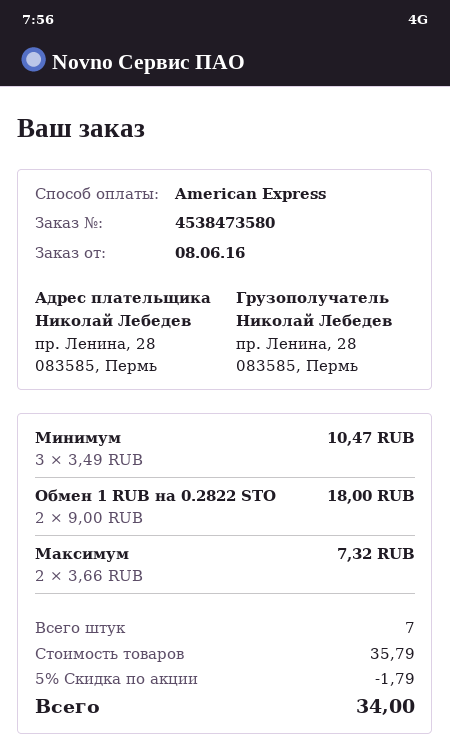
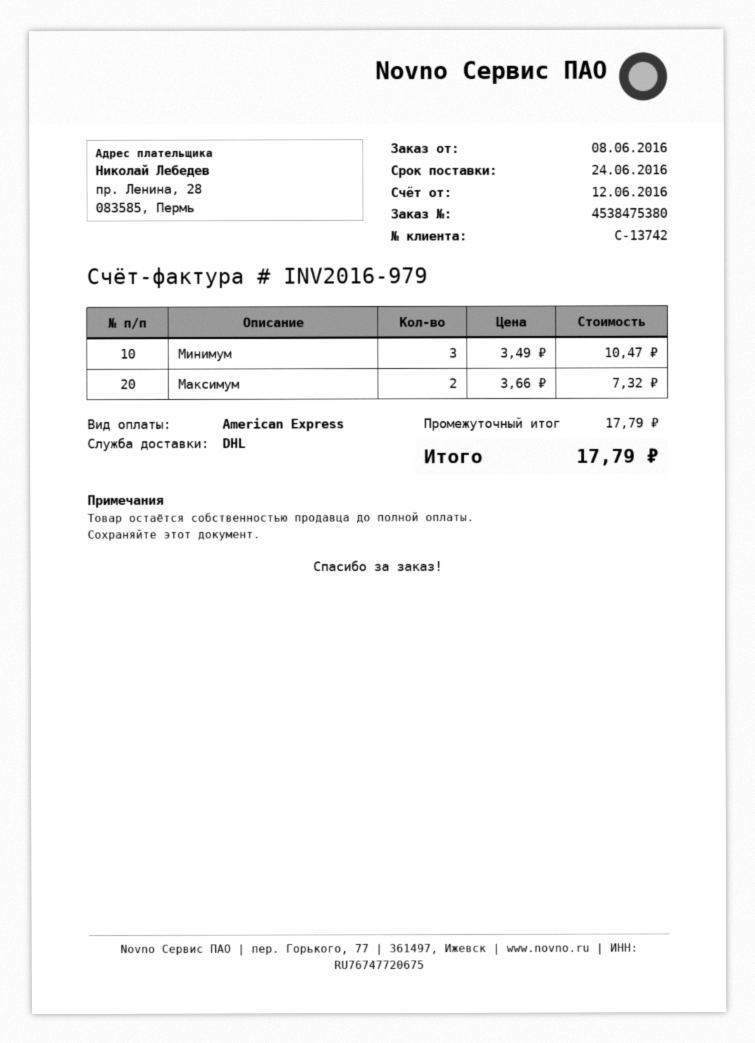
order number: 4538473580 -> 4538475380
Обмен 1 RUB на 0.2822 STO: 2 x 9.00 = 18.00 -> none
subtotal: 35.79 -> 17.79
discount: 5% = 1.79 -> none
total: 34.00 -> 17.79

